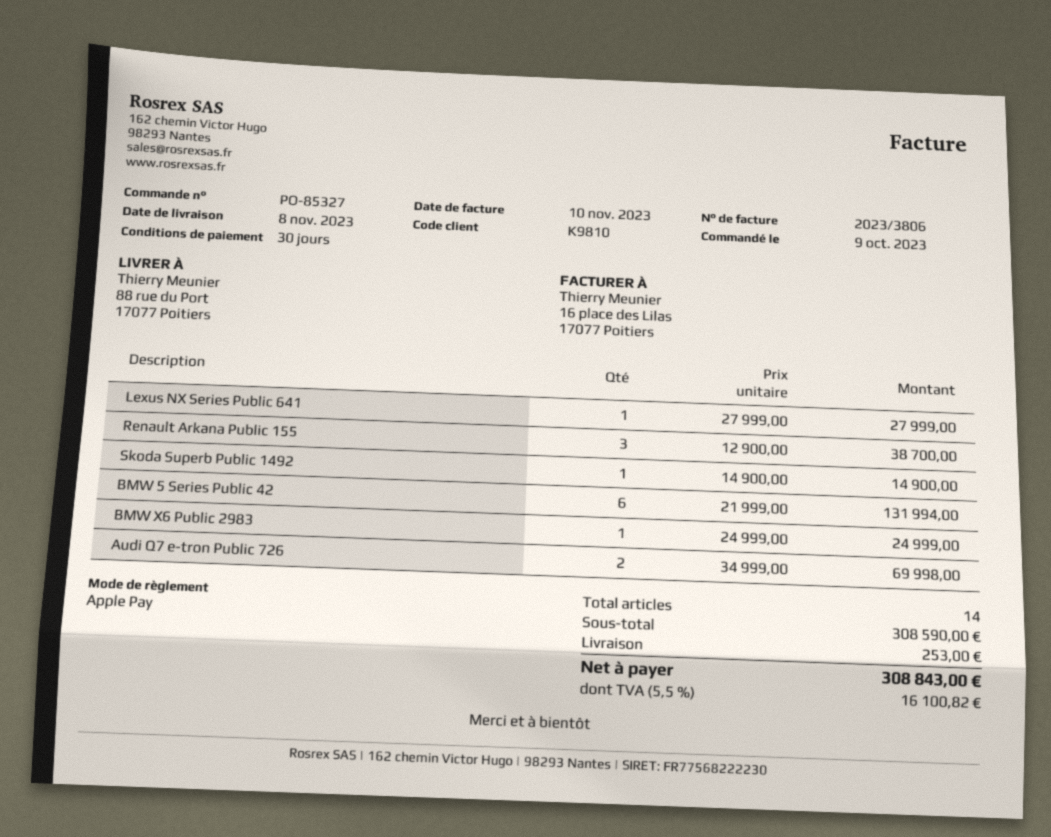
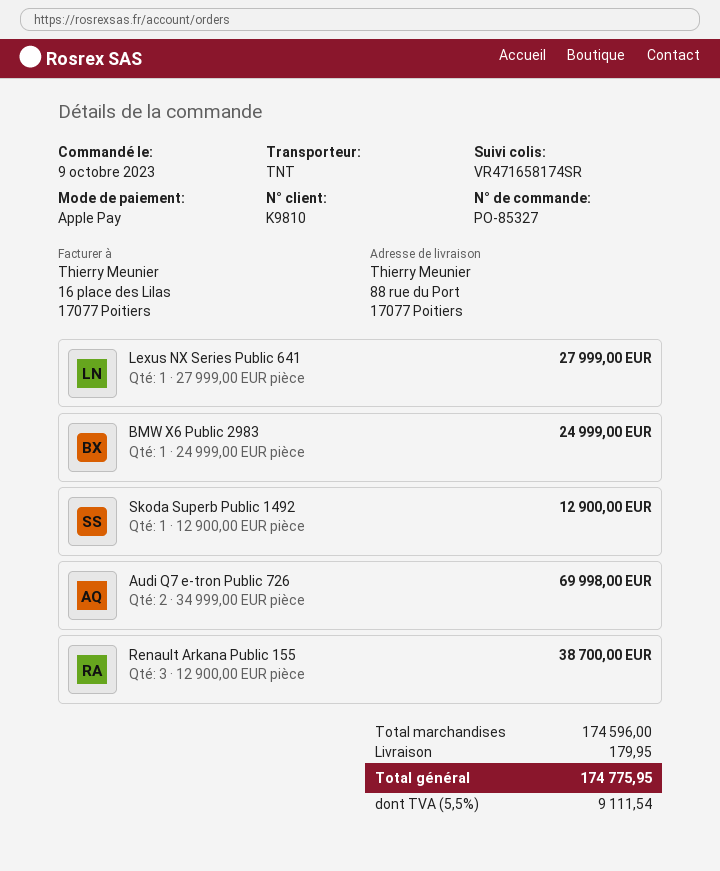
Skoda Superb Public 1492: 1 x 14900.00 = 14900.00 -> 1 x 12900.00 = 12900.00
BMW 5 Series Public 42: 6 x 21999.00 = 131994.00 -> none
subtotal: 308590.00 -> 174596.00
shipping: 253.00 -> 179.95
tax: 5.5% = 16100.82 -> 5.5% = 9111.54
total: 308843.00 -> 174775.95

